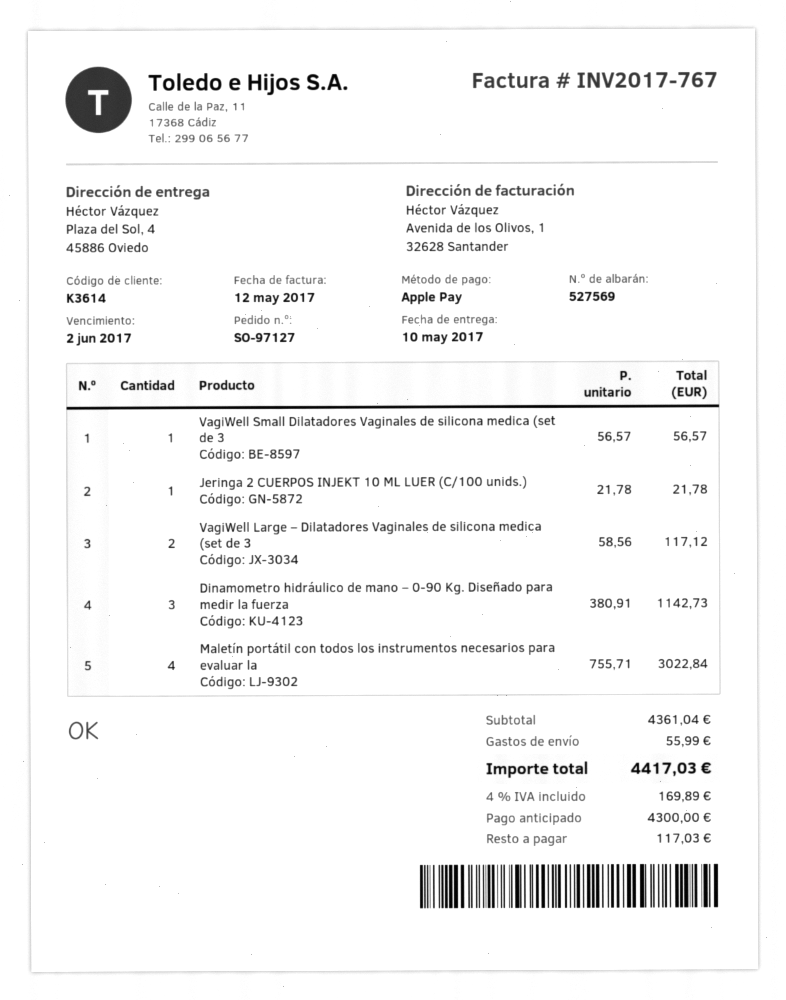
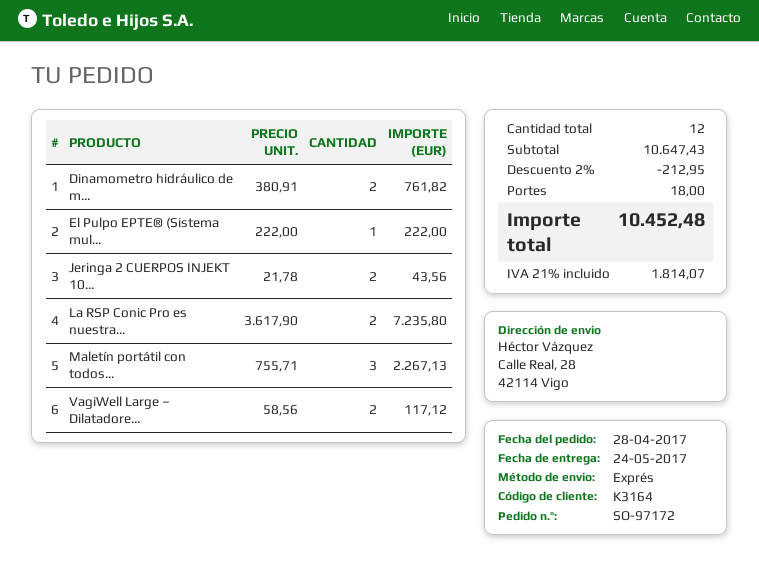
order number: SO-97127 -> SO-97172
delivery date: 2017-05-10 -> 2017-05-24
customer number: K3614 -> K3164
ship to: Plaza del Sol, 4, 45886 Oviedo -> Calle Real, 28, 42114 Vigo
VagiWell Small Dilatadores Vaginales de silicona medica (set de 3: 1 x 56.57 = 56.57 -> none
Jeringa 2 CUERPOS INJEKT 10 ML LUER (C/100 unids.): 1 x 21.78 = 21.78 -> 2 x 21.78 = 43.56
Dinamometro hidráulico de mano – 0-90 Kg. Diseñado para medir la fuerza: 3 x 380.91 = 1142.73 -> 2 x 380.91 = 761.82
Maletín portátil con todos los instrumentos necesarios para evaluar la: 4 x 755.71 = 3022.84 -> 3 x 755.71 = 2267.13
El Pulpo EPTE® (Sistema mul...: none -> 1 x 222.00 = 222.00
La RSP Conic Pro es nuestra...: none -> 2 x 3617.90 = 7235.80
subtotal: 4361.04 -> 10647.43
discount: none -> 2% = 212.95
shipping: 55.99 -> 18.00
tax: 4% = 169.89 -> 21% = 1814.07
total: 4417.03 -> 10452.48

